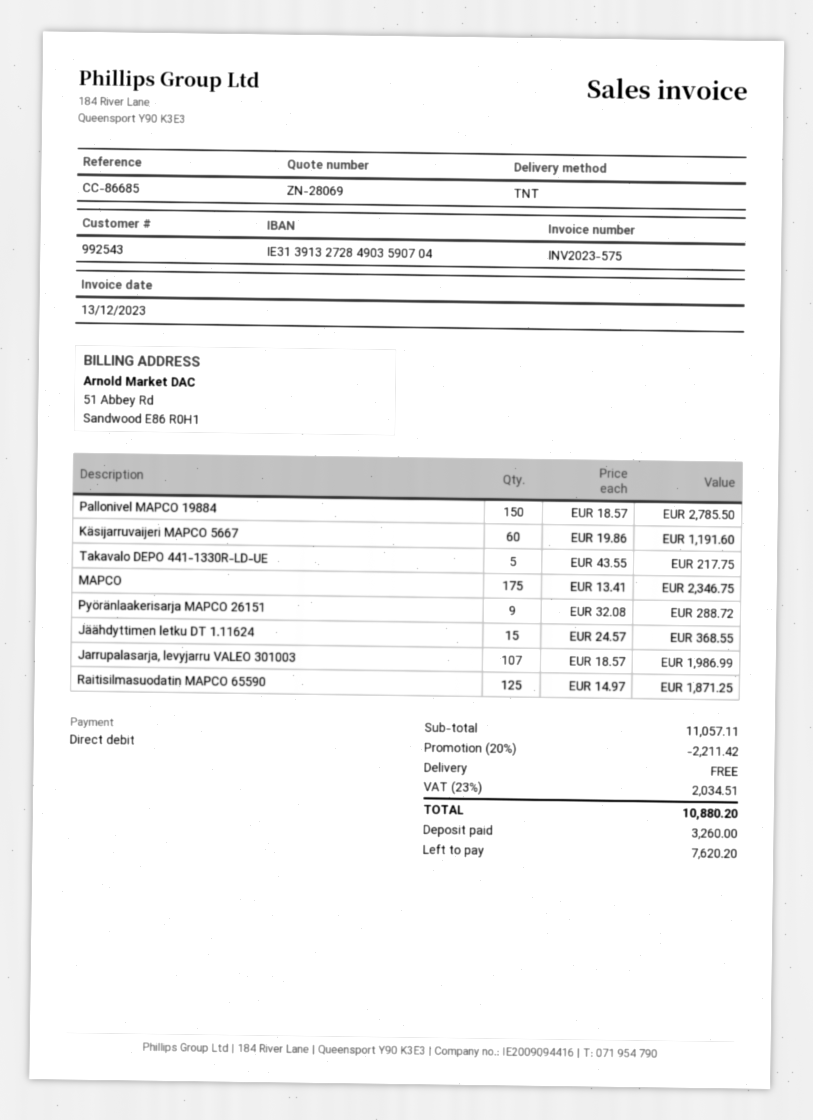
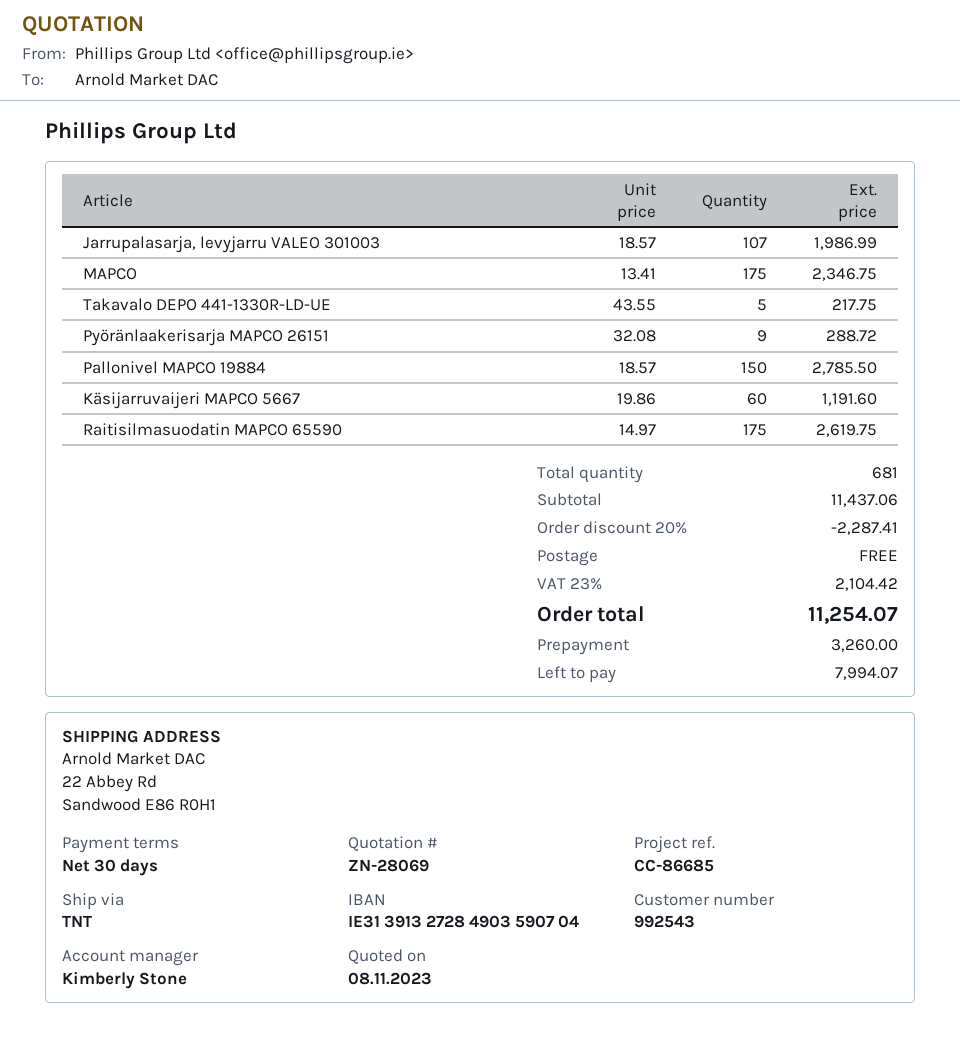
Jäähdyttimen letku DT 1.11624: 15 x 24.57 = 368.55 -> none
Raitisilmasuodatin MAPCO 65590: 125 x 14.97 = 1871.25 -> 175 x 14.97 = 2619.75
subtotal: 11057.11 -> 11437.06
discount: 20% = 2211.42 -> 20% = 2287.41
tax: 23% = 2034.51 -> 23% = 2104.42
total: 10880.20 -> 11254.07
balance: 7620.20 -> 7994.07

